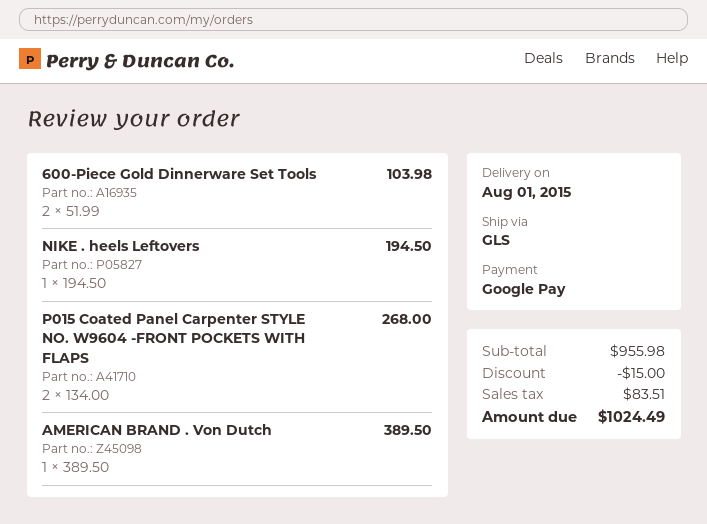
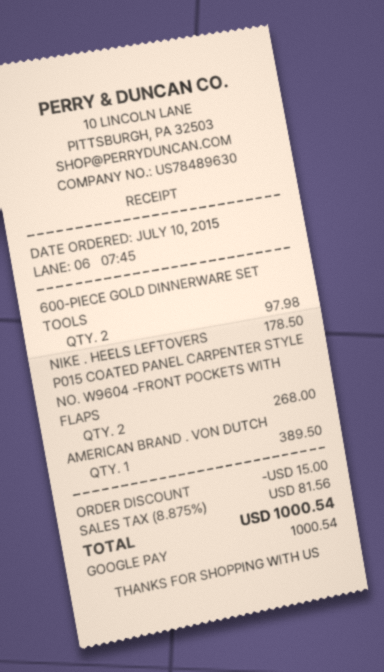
600-Piece Gold Dinnerware Set Tools: 2 for 103.98 -> 2 for 97.98
NIKE . heels Leftovers: 1 for 194.50 -> 1 for 178.50
tax: 83.51 -> 81.56
total: 1024.49 -> 1000.54

